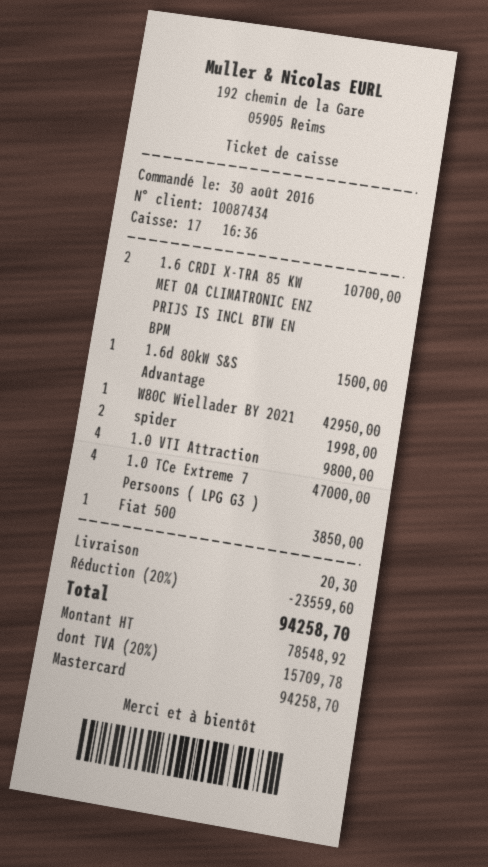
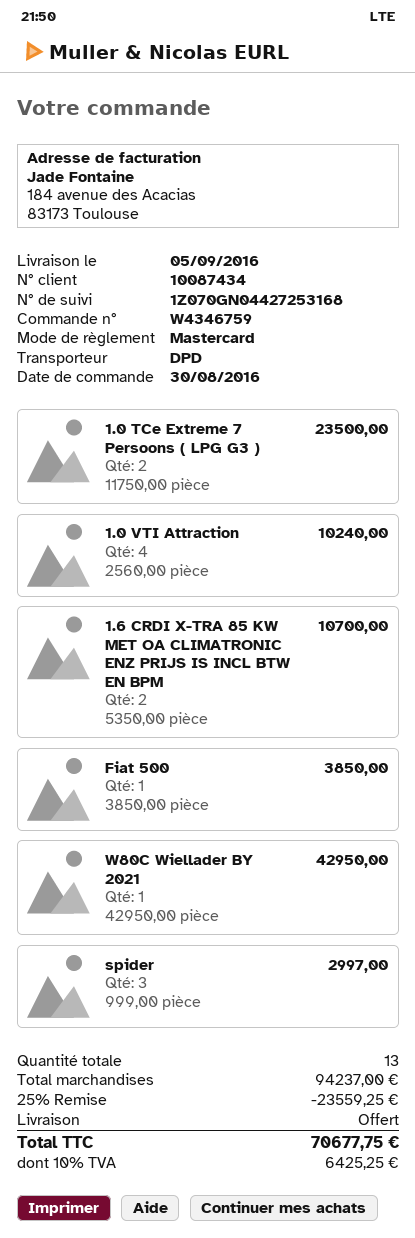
1.6d 80kW S&S Advantage: 1 for 1500.00 -> none
spider: 2 for 1998.00 -> 3 for 2997.00
1.0 VTI Attraction: 4 for 9800.00 -> 4 for 10240.00
1.0 TCe Extreme 7 Persoons ( LPG G3 ): 4 for 47000.00 -> 2 for 23500.00
discount: 20% = 23559.60 -> 25% = 23559.25
shipping: 20.30 -> 0.00
tax: 20% = 15709.78 -> 10% = 6425.25
total: 94258.70 -> 70677.75

